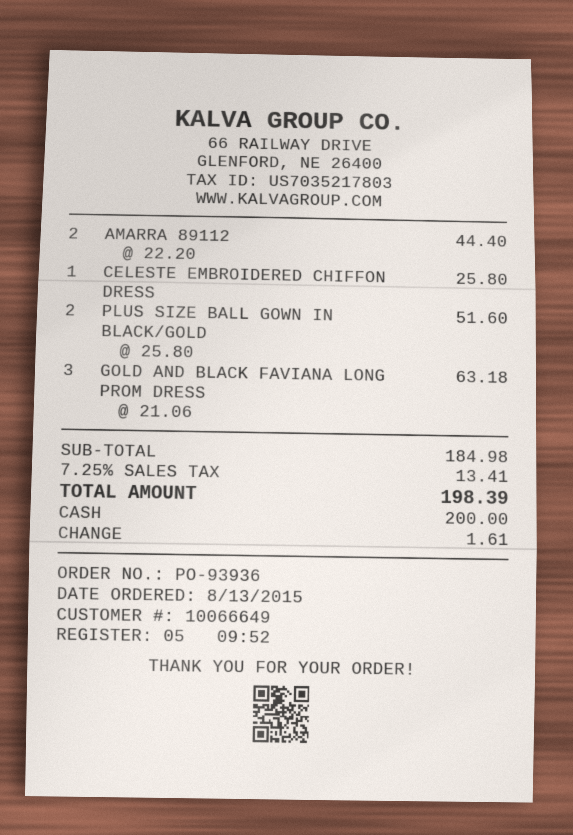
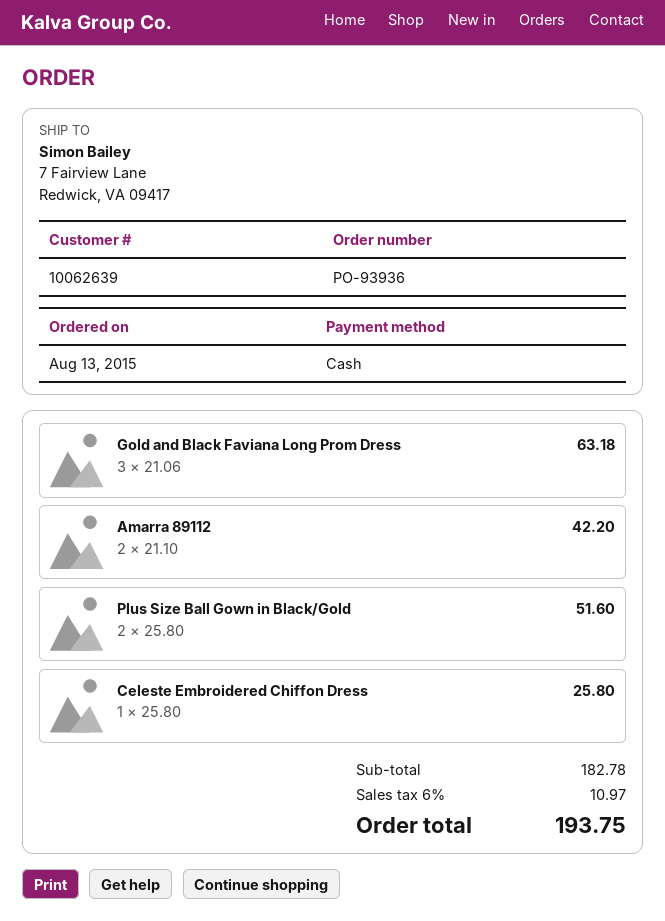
customer number: 10066649 -> 10062639
AMARRA 89112: 2 x 22.20 = 44.40 -> 2 x 21.10 = 42.20
subtotal: 184.98 -> 182.78
tax: 7.25% = 13.41 -> 6% = 10.97
total: 198.39 -> 193.75

